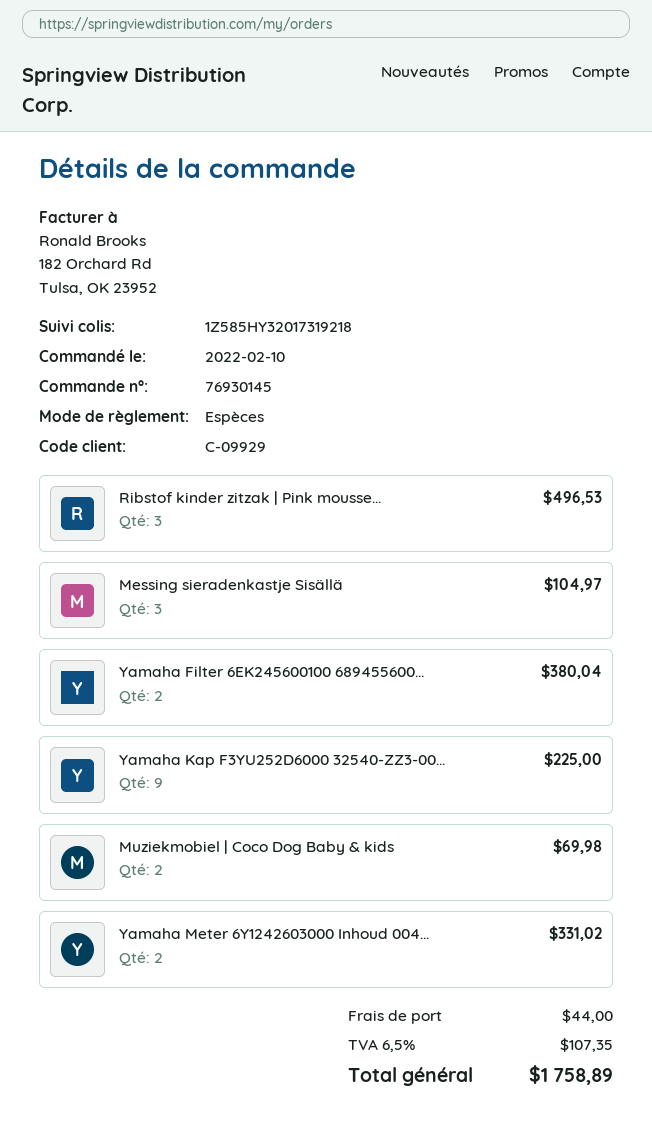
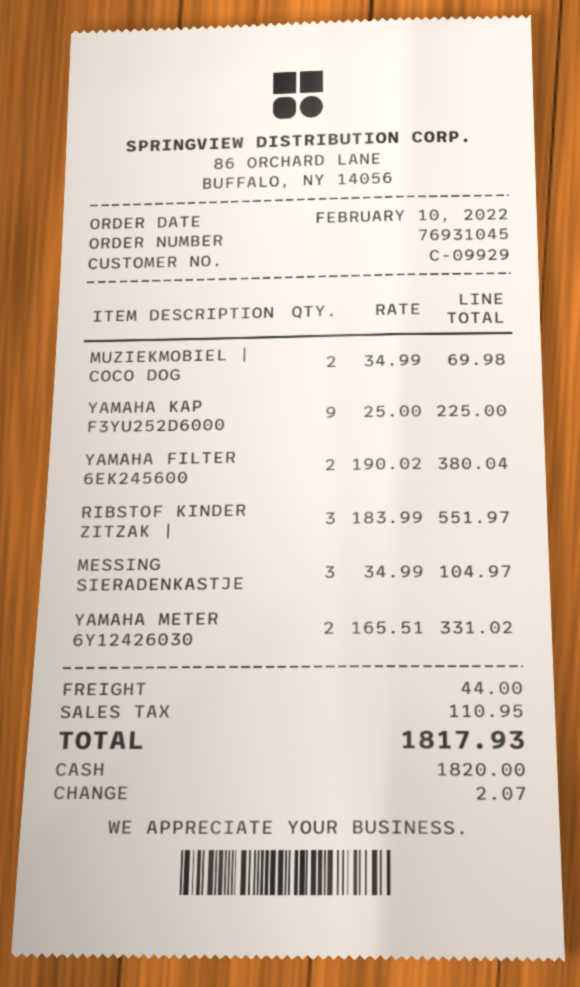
order number: 76930145 -> 76931045
Ribstof kinder zitzak | Pink mousse...: 3 for 496.53 -> 3 for 551.97
tax: 107.35 -> 110.95
total: 1758.89 -> 1817.93

